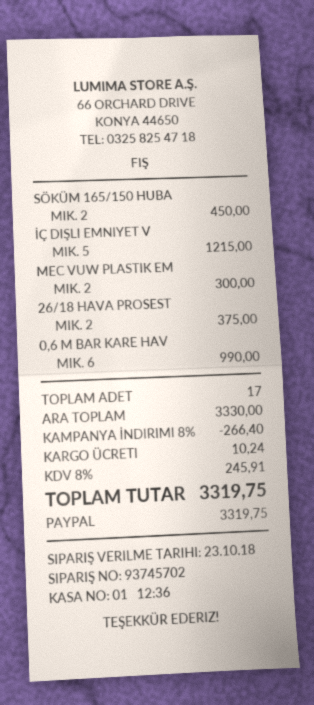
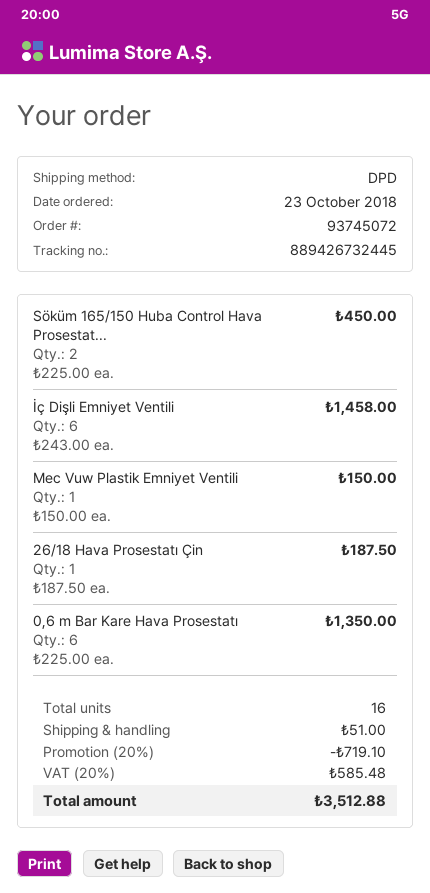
order number: 93745702 -> 93745072
İÇ DIŞLI EMNIYET V: 5 for 1215.00 -> 6 for 1458.00
MEC VUW PLASTIK EM: 2 for 300.00 -> 1 for 150.00
26/18 HAVA PROSEST: 2 for 375.00 -> 1 for 187.50
0,6 M BAR KARE HAV: 6 for 990.00 -> 6 for 1350.00
total quantity: 17 -> 16
discount: 8% = 266.40 -> 20% = 719.10
shipping: 10.24 -> 51.00
tax: 8% = 245.91 -> 20% = 585.48
total: 3319.75 -> 3512.88

